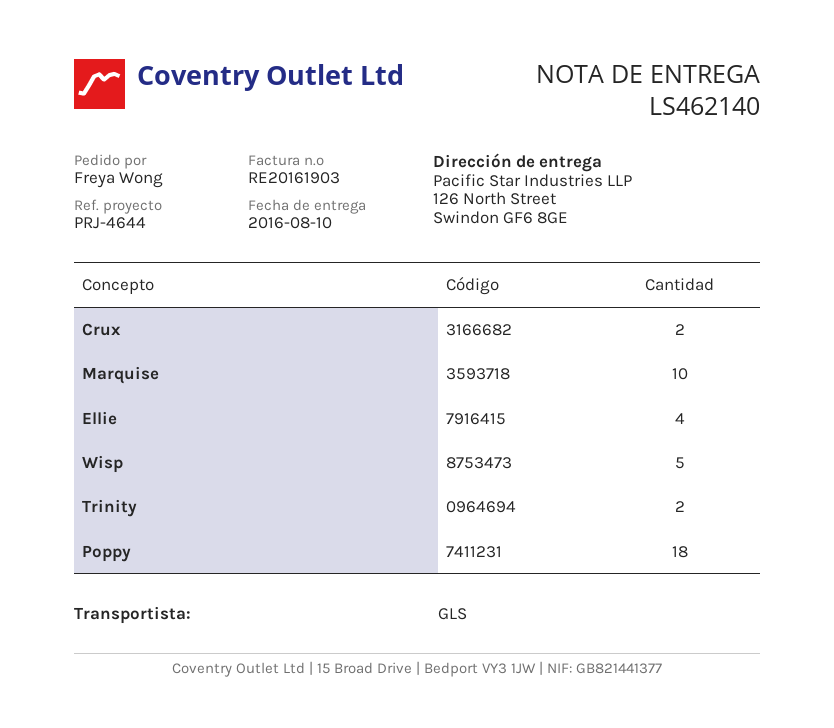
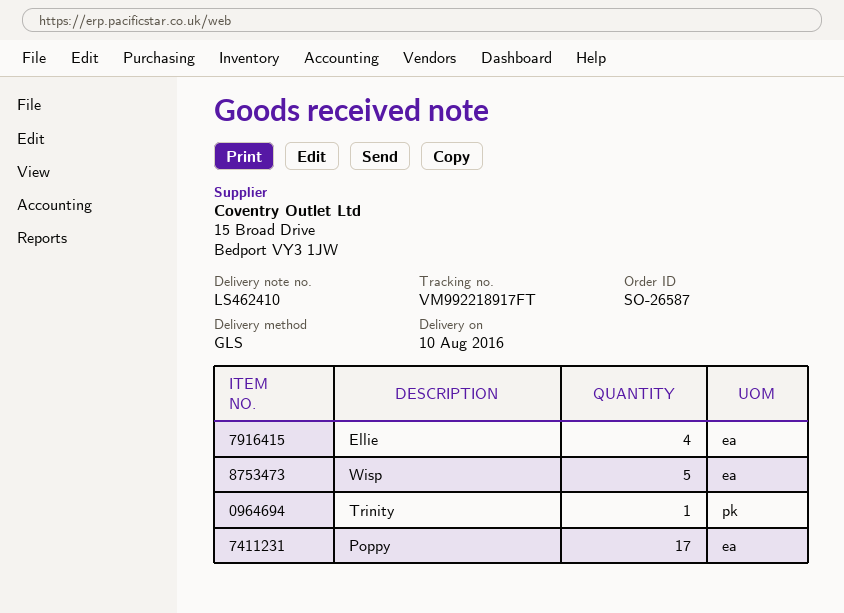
delivery note number: LS462140 -> LS462410
Crux: 2 -> none
Marquise: 10 -> none
Trinity: 2 -> 1
Poppy: 18 -> 17

